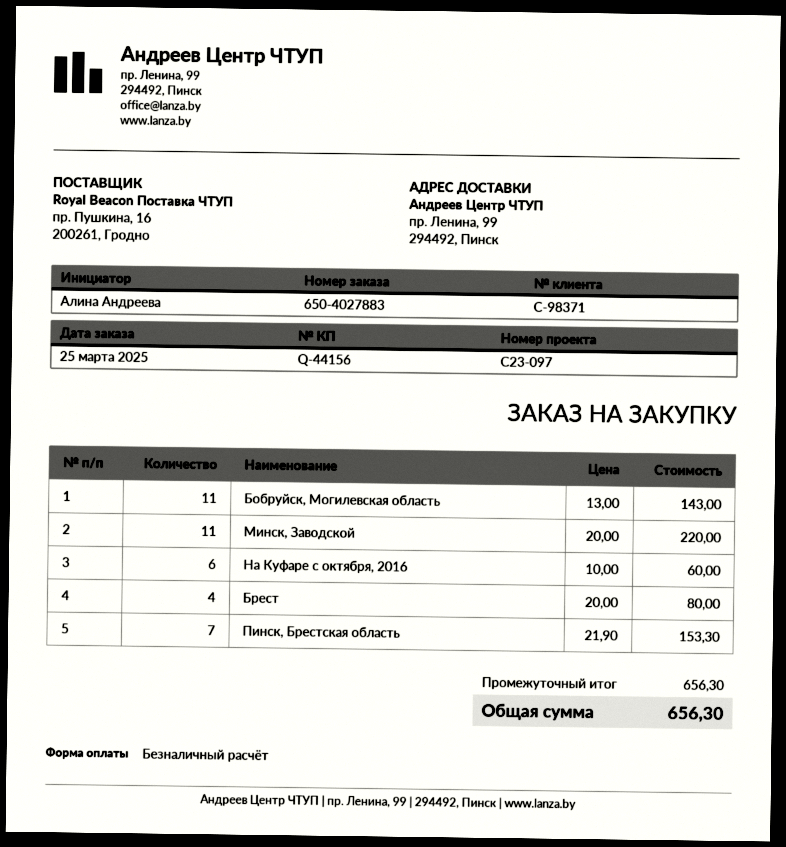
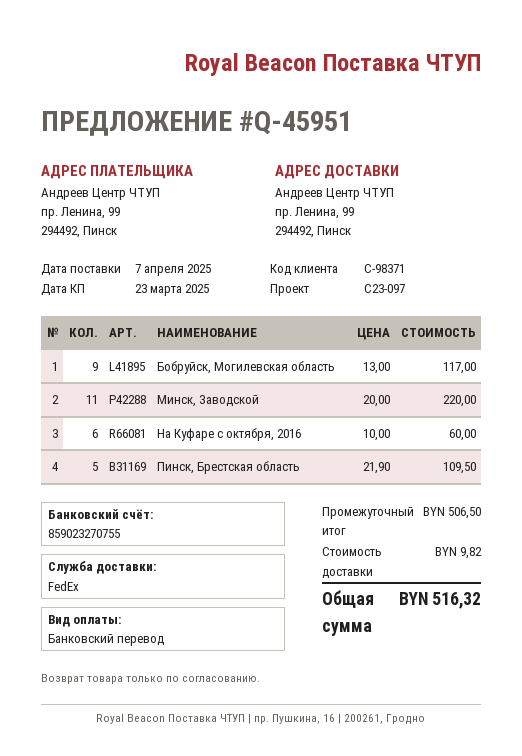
quote number: Q-44156 -> Q-45951
Бобруйск, Могилевская область: 11 x 13.00 = 143.00 -> 9 x 13.00 = 117.00
Брест: 4 x 20.00 = 80.00 -> none
Пинск, Брестская область: 7 x 21.90 = 153.30 -> 5 x 21.90 = 109.50
subtotal: 656.30 -> 506.50
shipping: none -> 9.82
total: 656.30 -> 516.32

